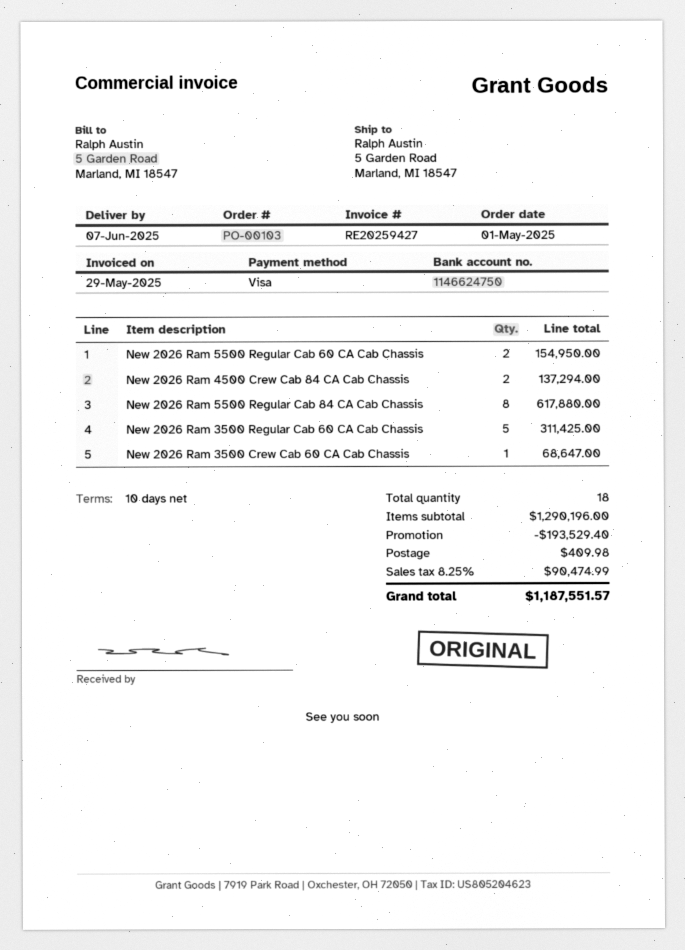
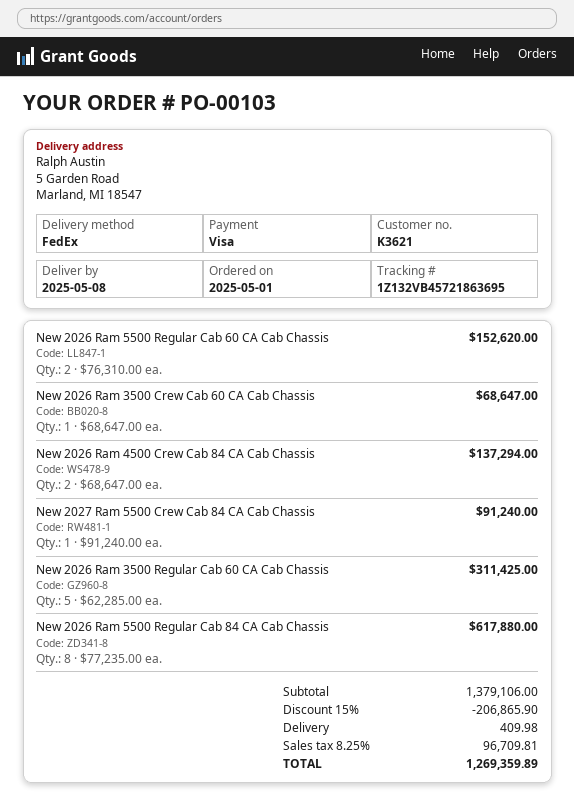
delivery date: 2025-06-07 -> 2025-05-08
New 2026 Ram 5500 Regular Cab 60 CA Cab Chassis: 2 for 154950.00 -> 2 for 152620.00
New 2027 Ram 5500 Crew Cab 84 CA Cab Chassis: none -> 1 for 91240.00
subtotal: 1290196.00 -> 1379106.00
discount: 193529.40 -> 206865.90
tax: 8.25% = 90474.99 -> 8.25% = 96709.81
total: 1187551.57 -> 1269359.89

